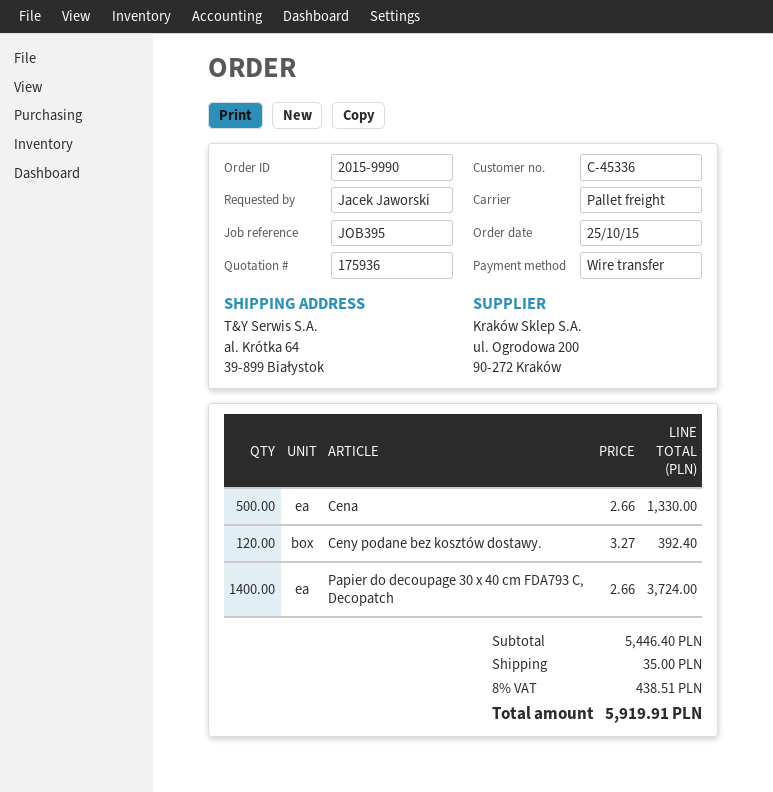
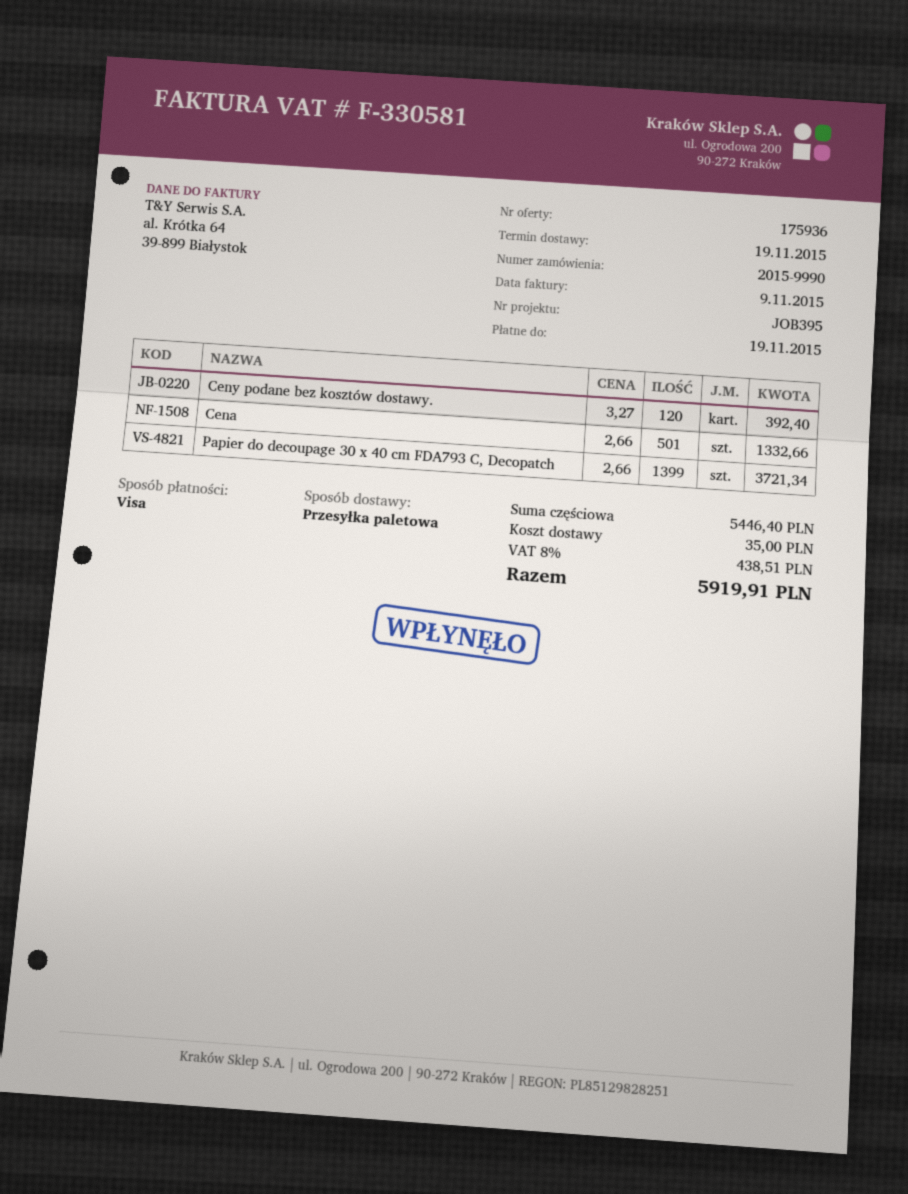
payment method: bank transfer -> Visa
Cena: 500 x 2.66 = 1330.00 -> 501 x 2.66 = 1332.66
Papier do decoupage 30 x 40 cm FDA793 C, Decopatch: 1400 x 2.66 = 3724.00 -> 1399 x 2.66 = 3721.34

